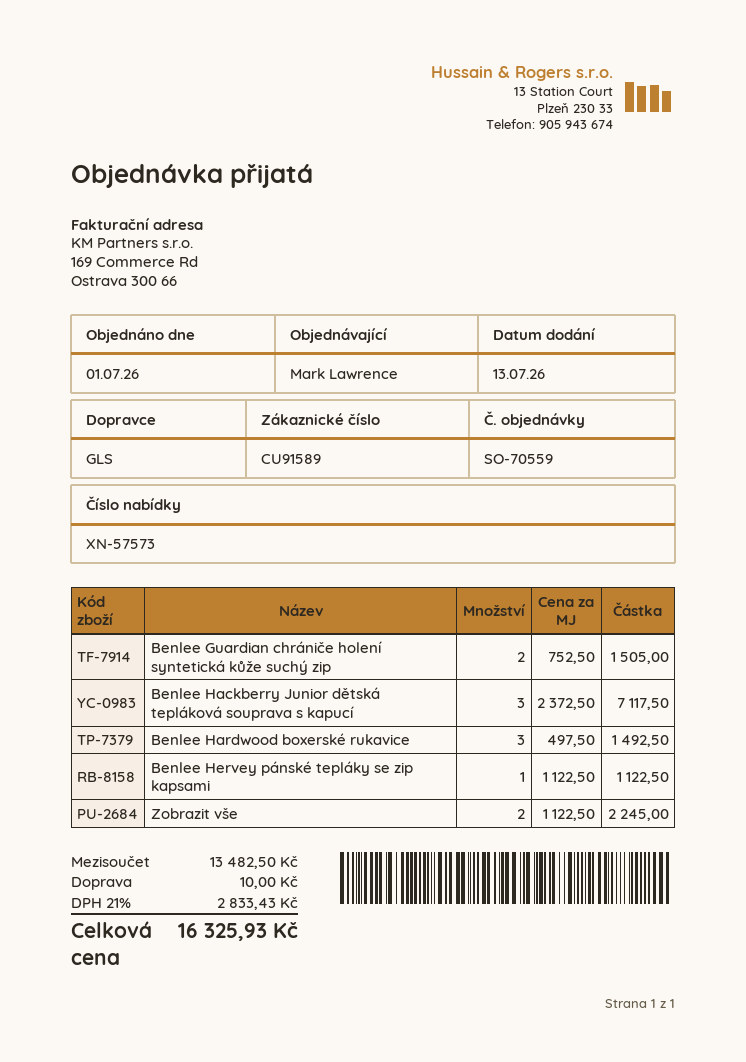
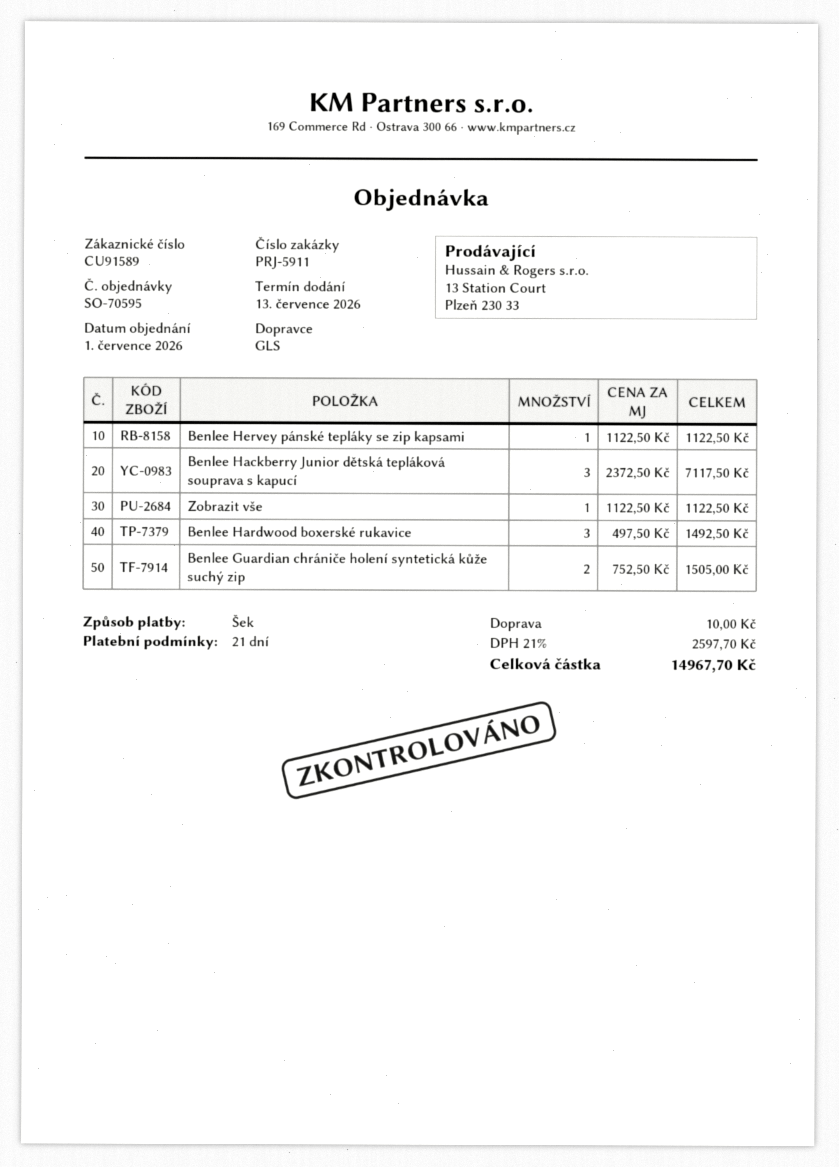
order number: SO-70559 -> SO-70595
Zobrazit vše: 2 x 1122.50 = 2245.00 -> 1 x 1122.50 = 1122.50
tax: 21% = 2833.43 -> 21% = 2597.70
total: 16325.93 -> 14967.70

